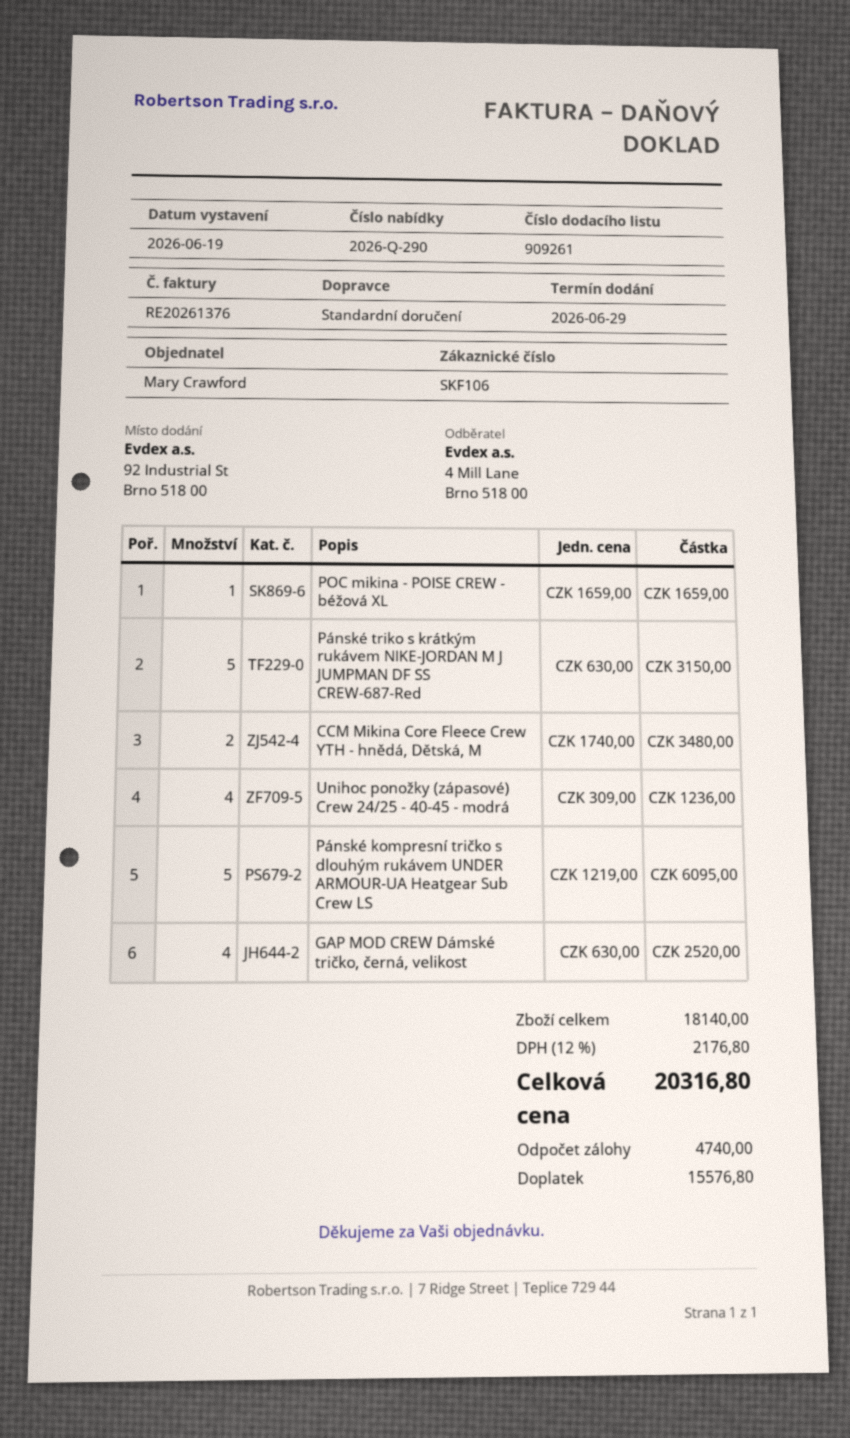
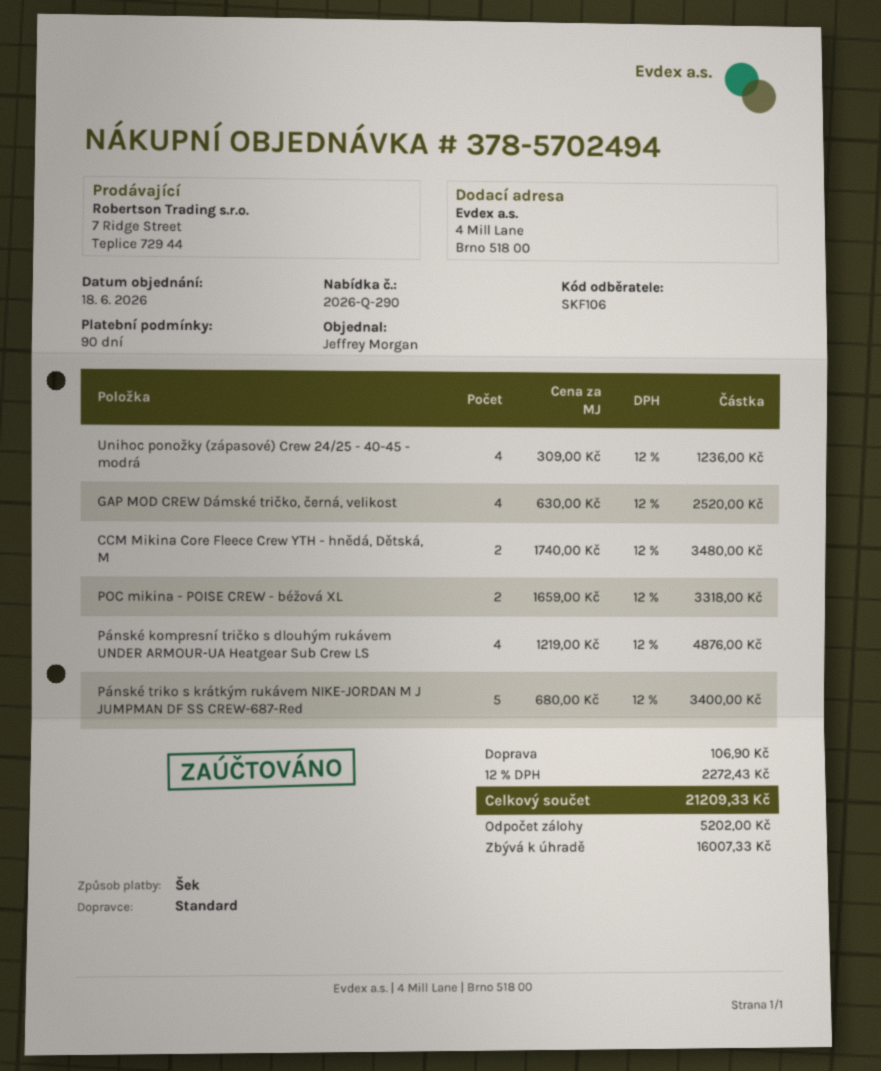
ordered by: Mary Crawford -> Jeffrey Morgan
ship to: 92 Industrial St, Brno 518 00 -> 4 Mill Lane, Brno 518 00
POC mikina - POISE CREW - béžová XL: 1 x 1659.00 = 1659.00 -> 2 x 1659.00 = 3318.00
Pánské triko s krátkým rukávem NIKE-JORDAN M J JUMPMAN DF SS CREW-687-Red: 5 x 630.00 = 3150.00 -> 5 x 680.00 = 3400.00
Pánské kompresní tričko s dlouhým rukávem UNDER ARMOUR-UA Heatgear Sub Crew LS: 5 x 1219.00 = 6095.00 -> 4 x 1219.00 = 4876.00
shipping: none -> 106.90
tax: 12% = 2176.80 -> 12% = 2272.43
total: 20316.80 -> 21209.33
deposit: 4740.00 -> 5202.00
balance: 15576.80 -> 16007.33

